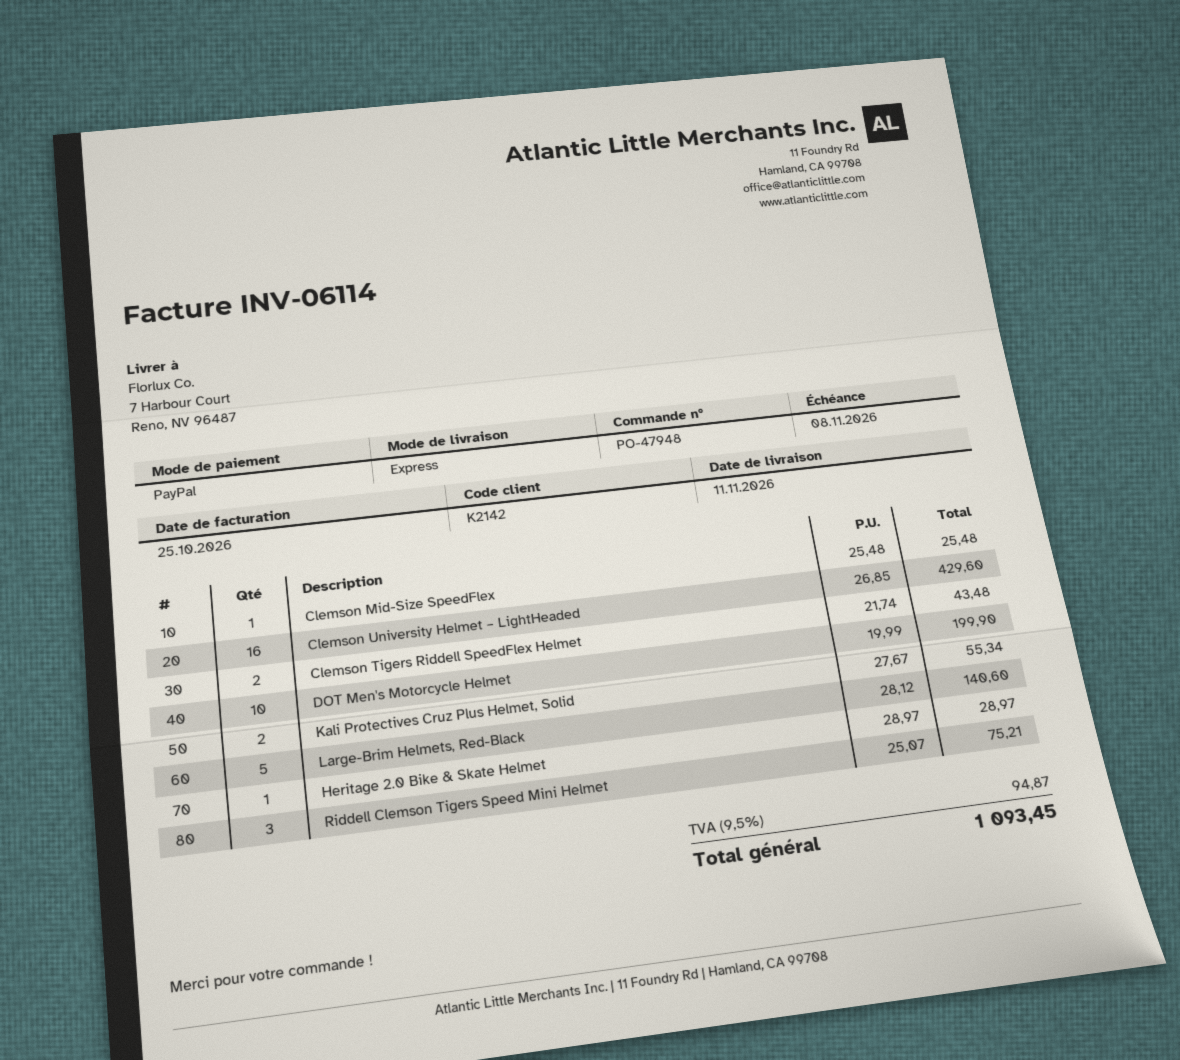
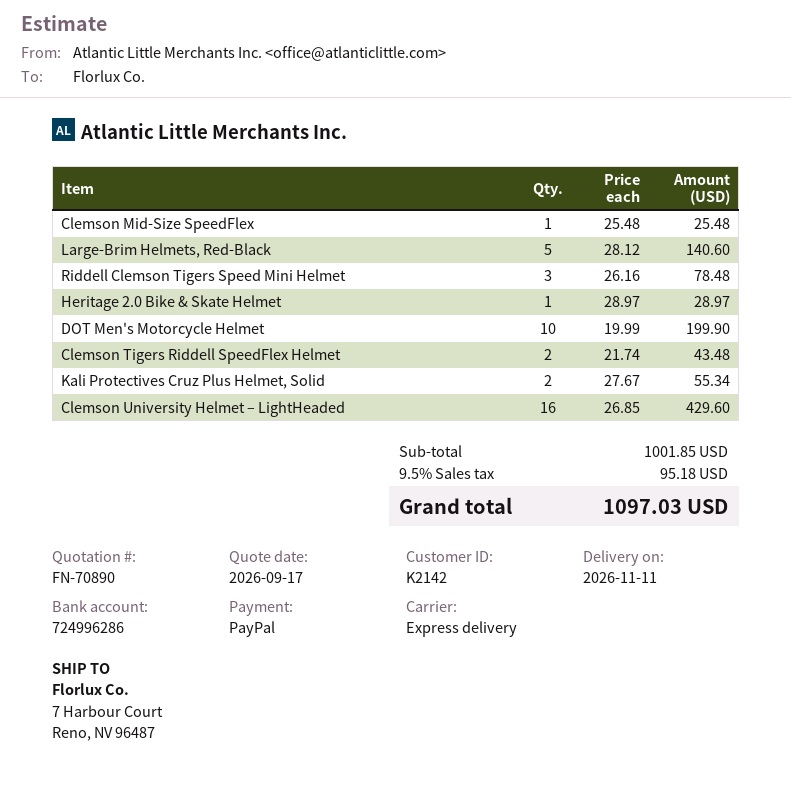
Riddell Clemson Tigers Speed Mini Helmet: 3 x 25.07 = 75.21 -> 3 x 26.16 = 78.48
tax: 9.5% = 94.87 -> 9.5% = 95.18
total: 1093.45 -> 1097.03

